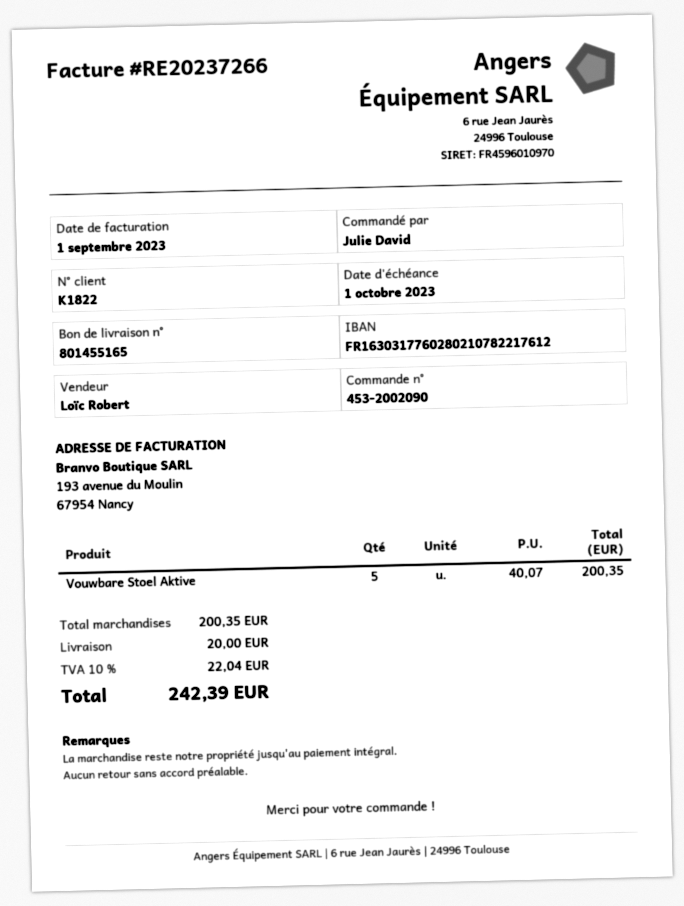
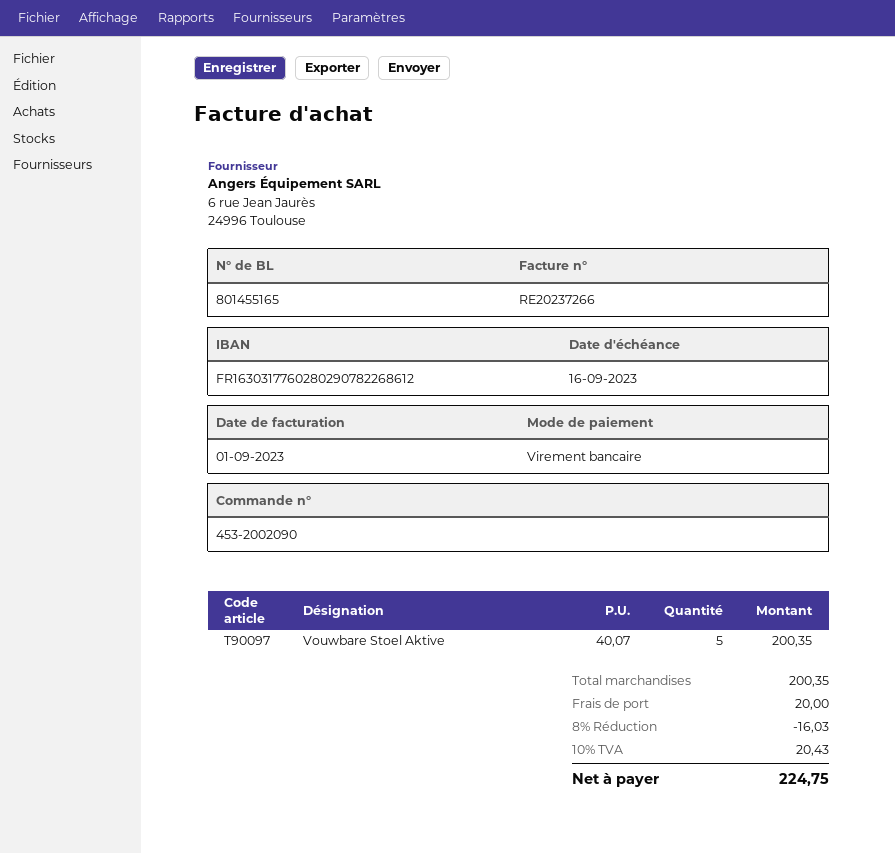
due date: 2023-10-01 -> 2023-09-16
bank account: FR1630317760280210782217612 -> FR1630317760280290782268612
discount: none -> 8% = 16.03
tax: 10% = 22.04 -> 10% = 20.43
total: 242.39 -> 224.75

